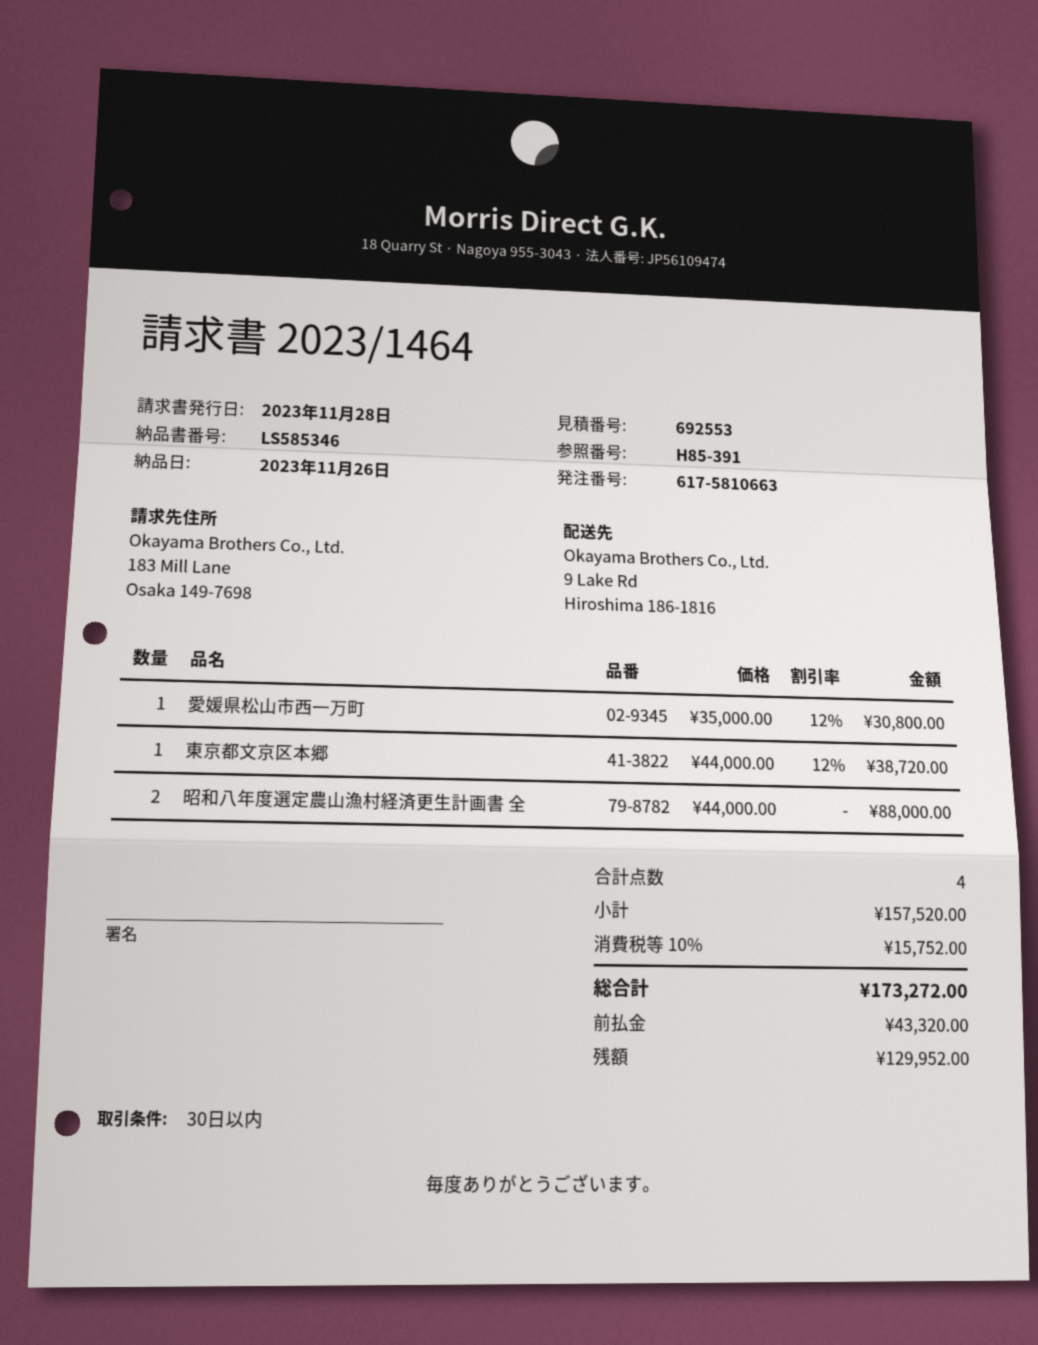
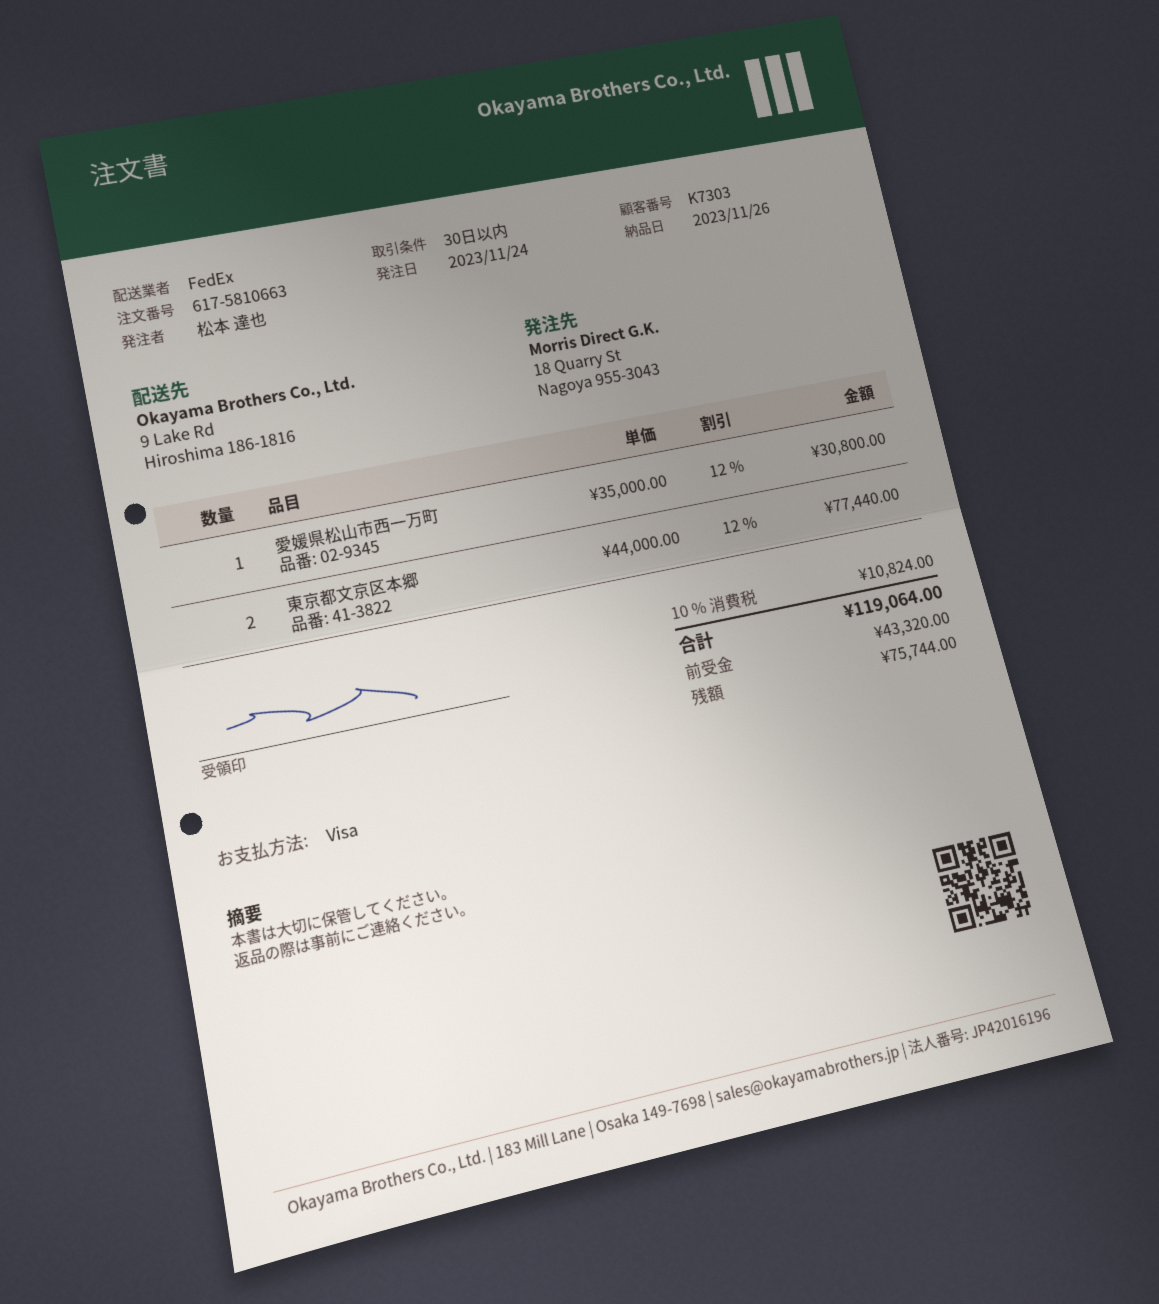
東京都文京区本郷: 1 x 44000.00 - 12% = 38720.00 -> 2 x 44000.00 - 12% = 77440.00
昭和八年度選定農山漁村経済更生計画書 全: 2 x 44000.00 = 88000.00 -> none
tax: 10% = 15752.00 -> 10% = 10824.00
total: 173272.00 -> 119064.00
balance: 129952.00 -> 75744.00

